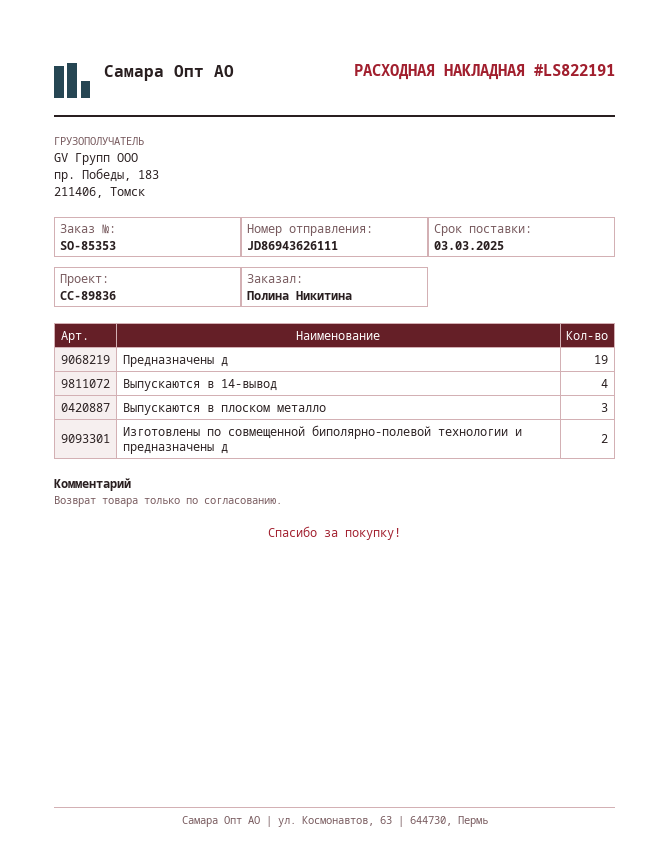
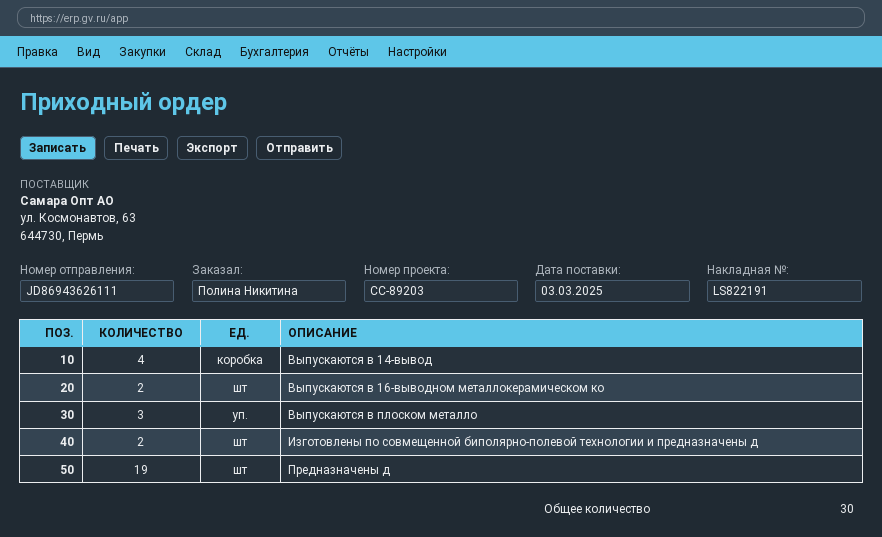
reference: CC-89836 -> CC-89203
Выпускаются в 16-выводном металлокерамическом ко: none -> 2

